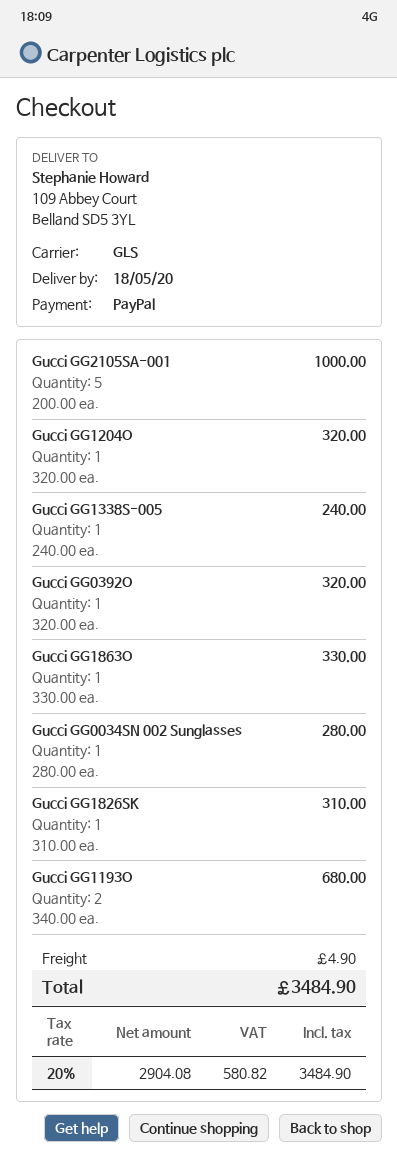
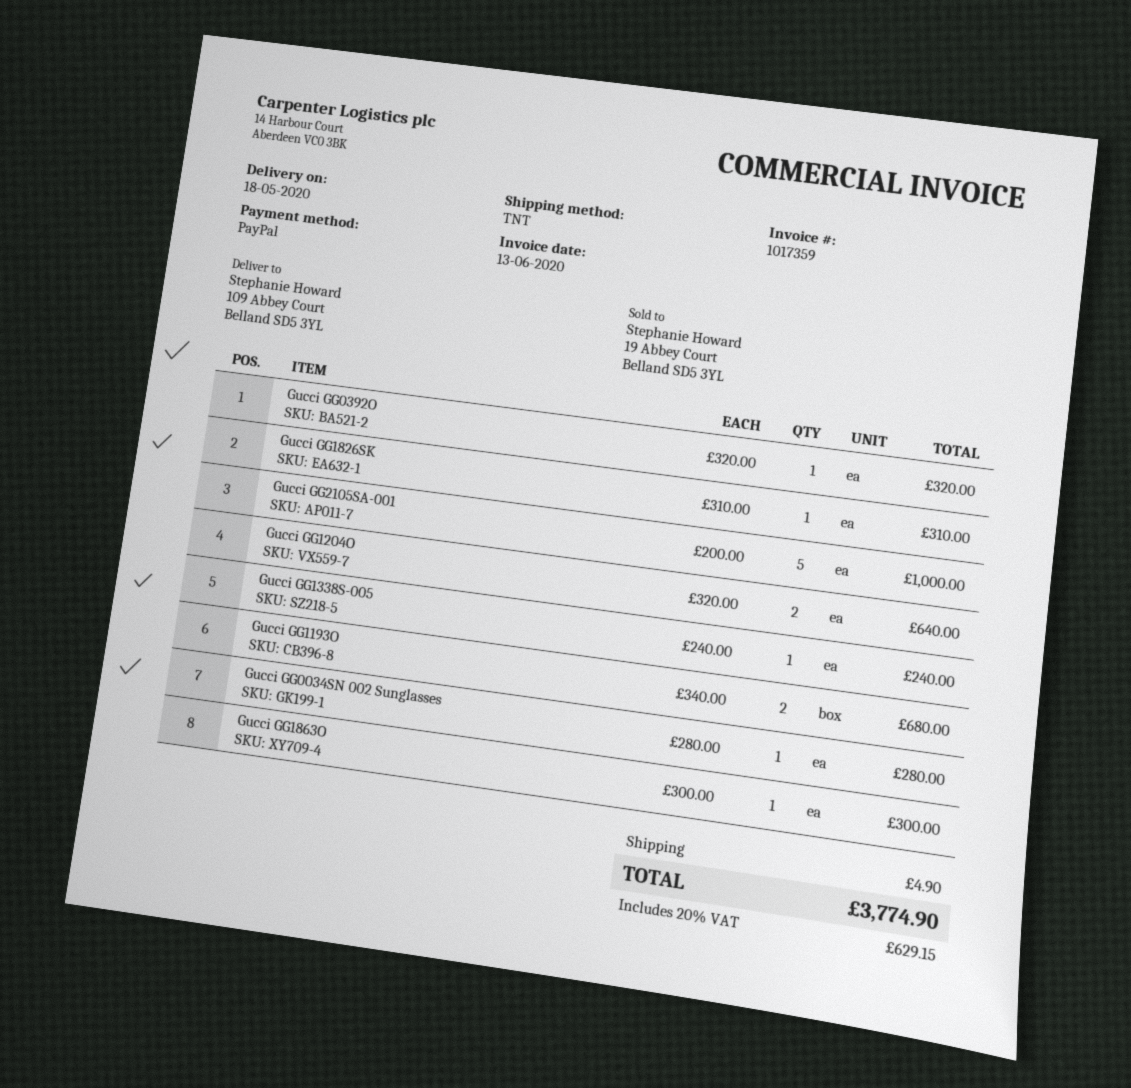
shipping method: GLS -> TNT
Gucci GG1204O: 1 x 320.00 = 320.00 -> 2 x 320.00 = 640.00
Gucci GG1863O: 1 x 330.00 = 330.00 -> 1 x 300.00 = 300.00
tax: 20% = 580.82 -> 20% = 629.15
total: 3484.90 -> 3774.90

